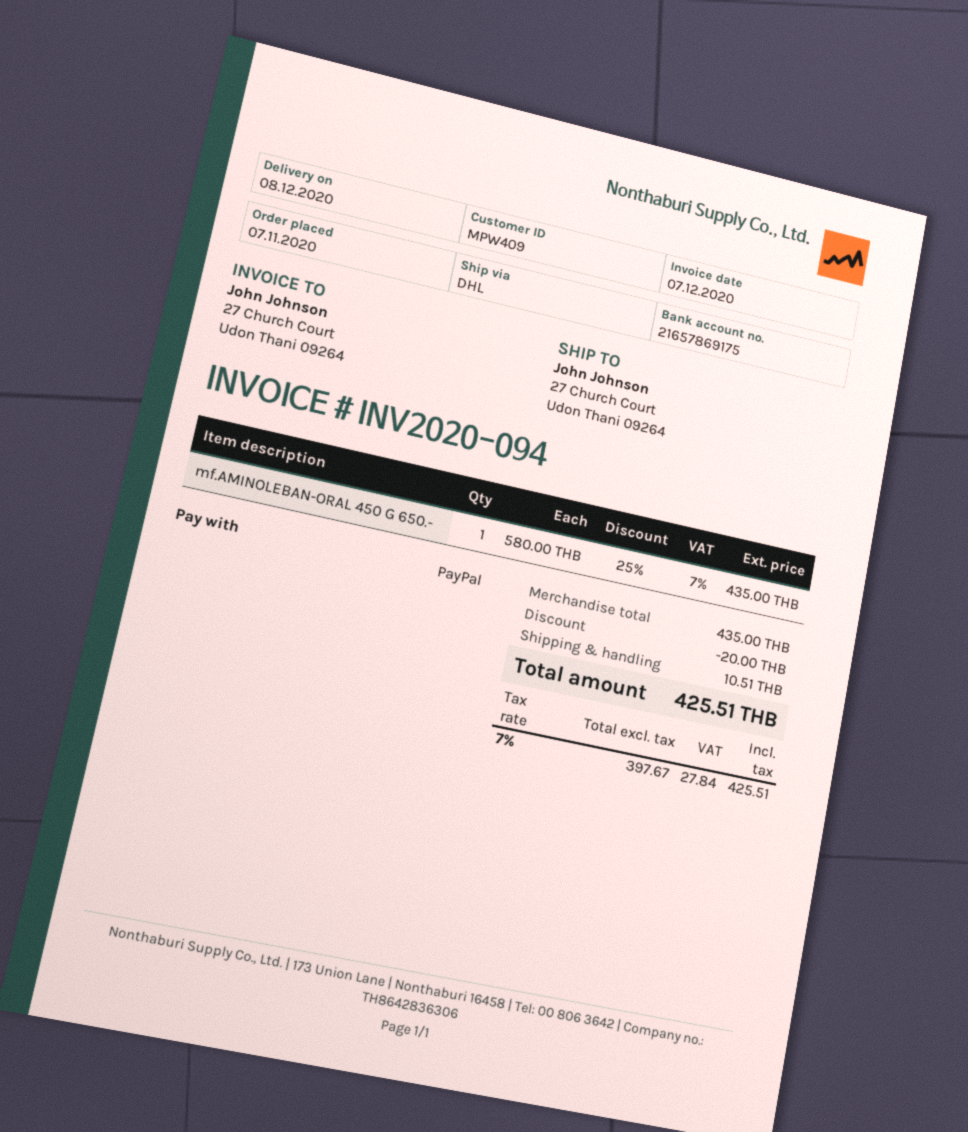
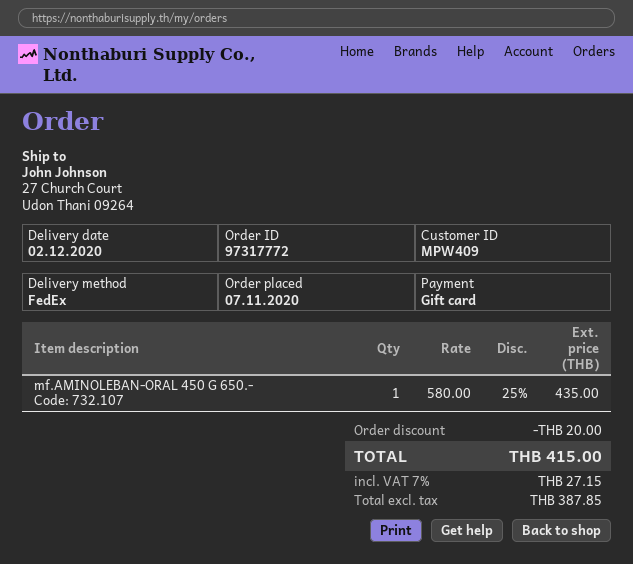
delivery date: 2020-12-08 -> 2020-12-02
payment method: PayPal -> gift card
shipping method: DHL -> FedEx
shipping: 10.51 -> none
net: 397.67 -> 387.85
tax: 7% = 27.84 -> 7% = 27.15
total: 425.51 -> 415.00

